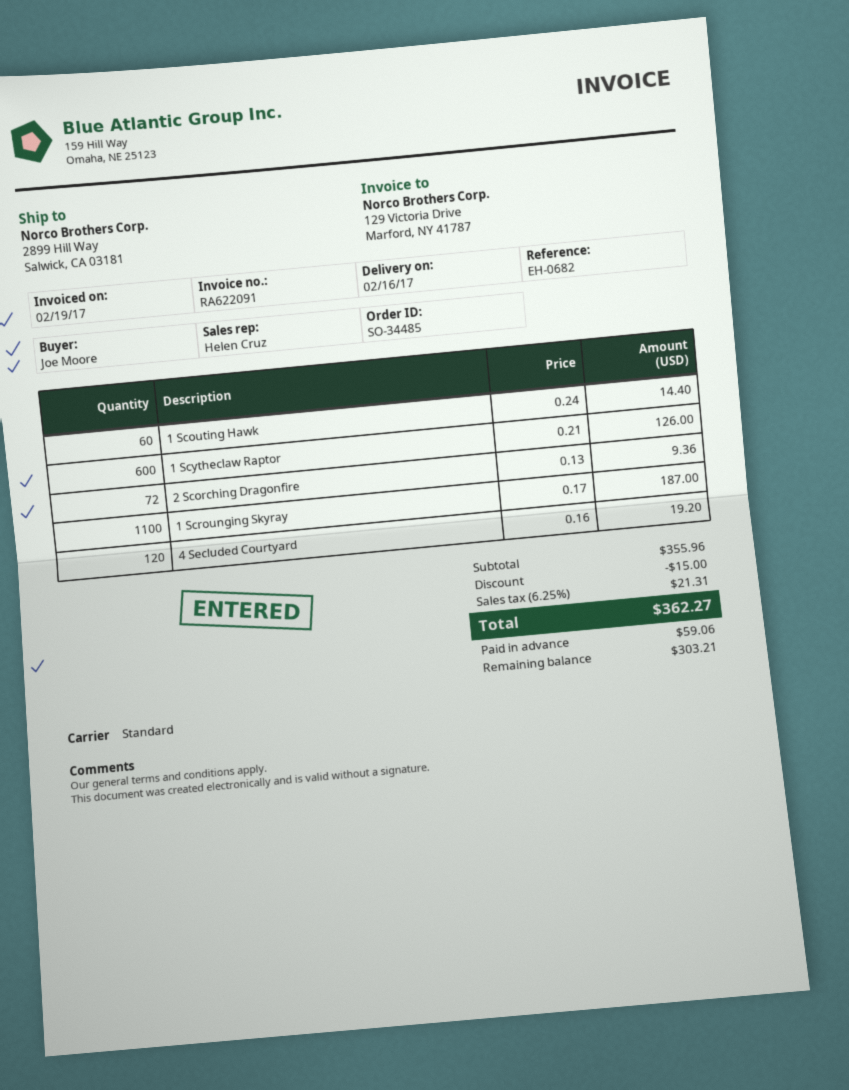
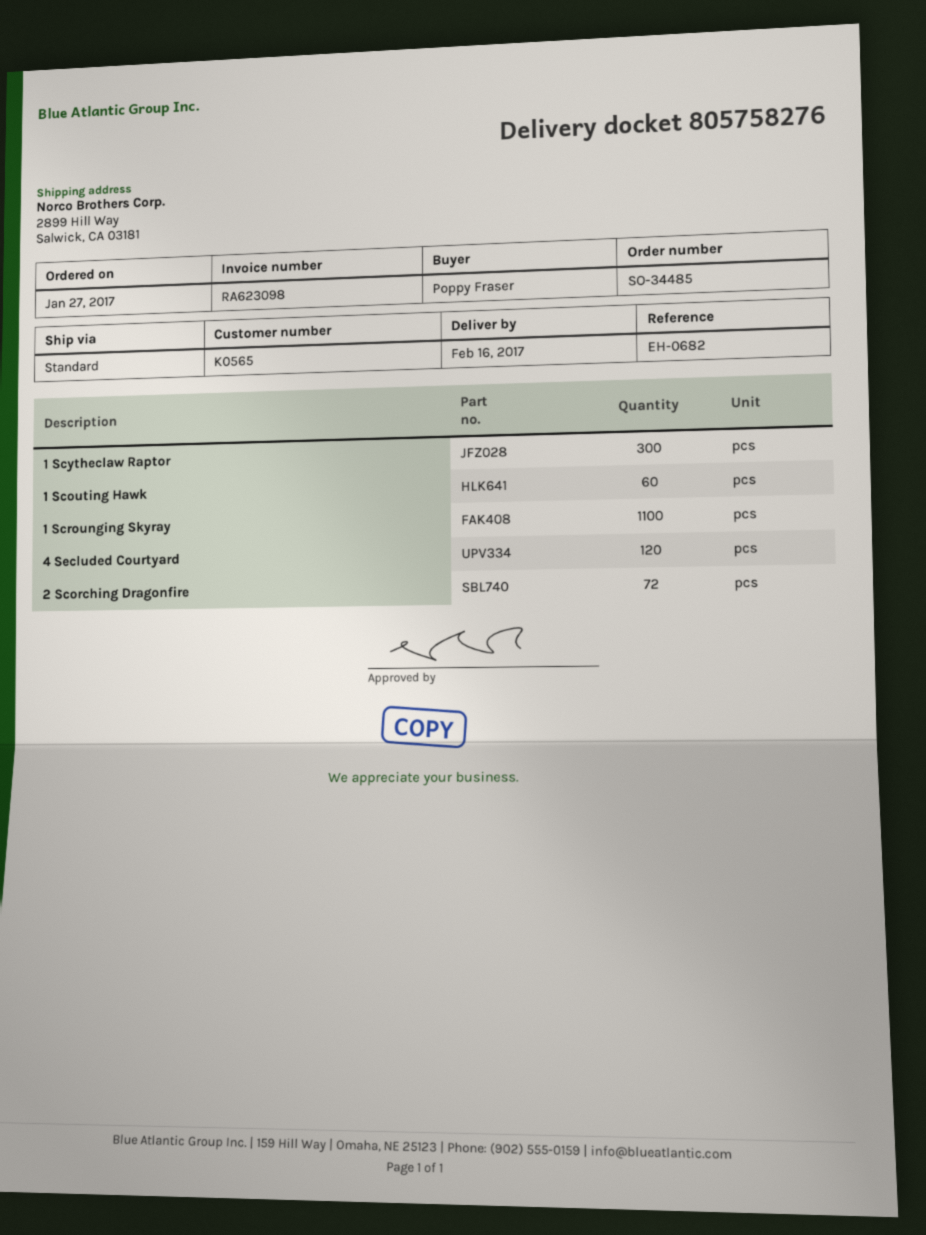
invoice number: RA622091 -> RA623098
ordered by: Joe Moore -> Poppy Fraser
1 Scytheclaw Raptor: 600 -> 300

